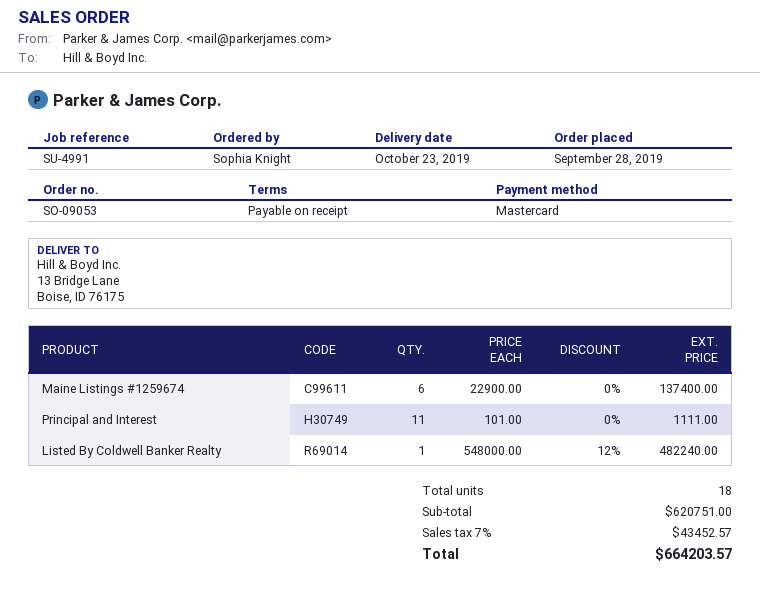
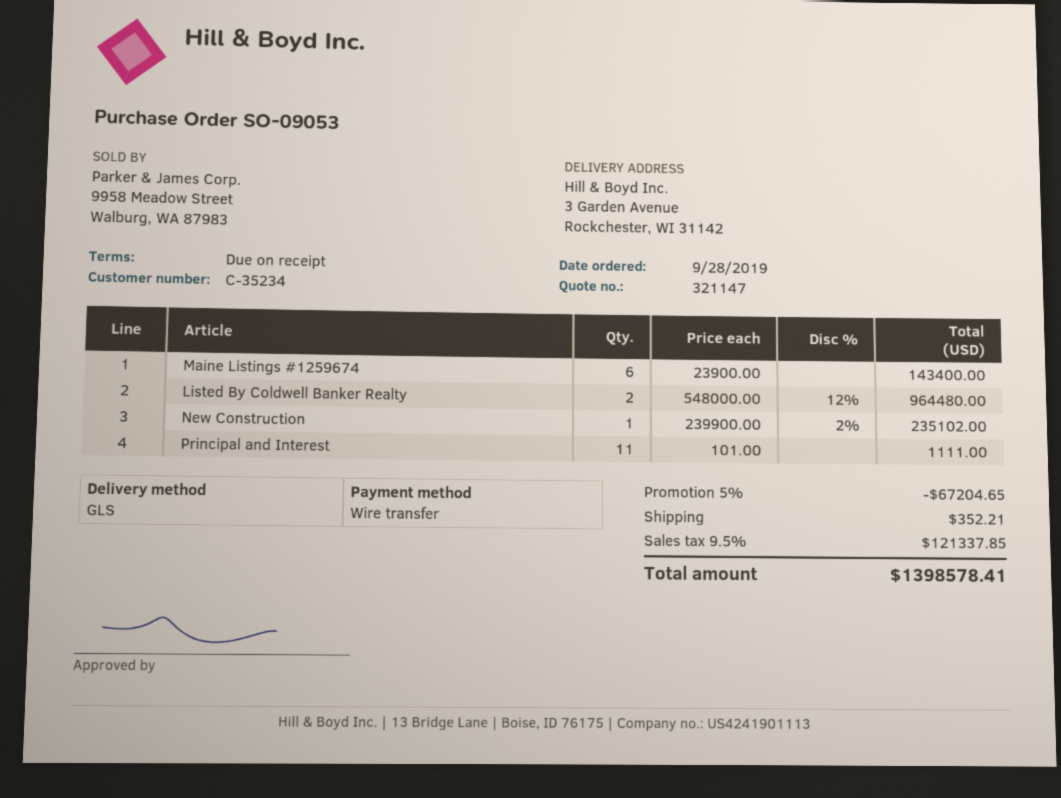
payment method: Mastercard -> bank transfer
ship to: 13 Bridge Lane, Boise, ID 76175 -> 3 Garden Avenue, Rockchester, WI 31142
Maine Listings #1259674: 6 x 22900.00 = 137400.00 -> 6 x 23900.00 = 143400.00
Listed By Coldwell Banker Realty: 1 x 548000.00 - 12% = 482240.00 -> 2 x 548000.00 - 12% = 964480.00
New Construction: none -> 1 x 239900.00 - 2% = 235102.00
discount: none -> 5% = 67204.65
shipping: none -> 352.21
tax: 7% = 43452.57 -> 9.5% = 121337.85
total: 664203.57 -> 1398578.41

